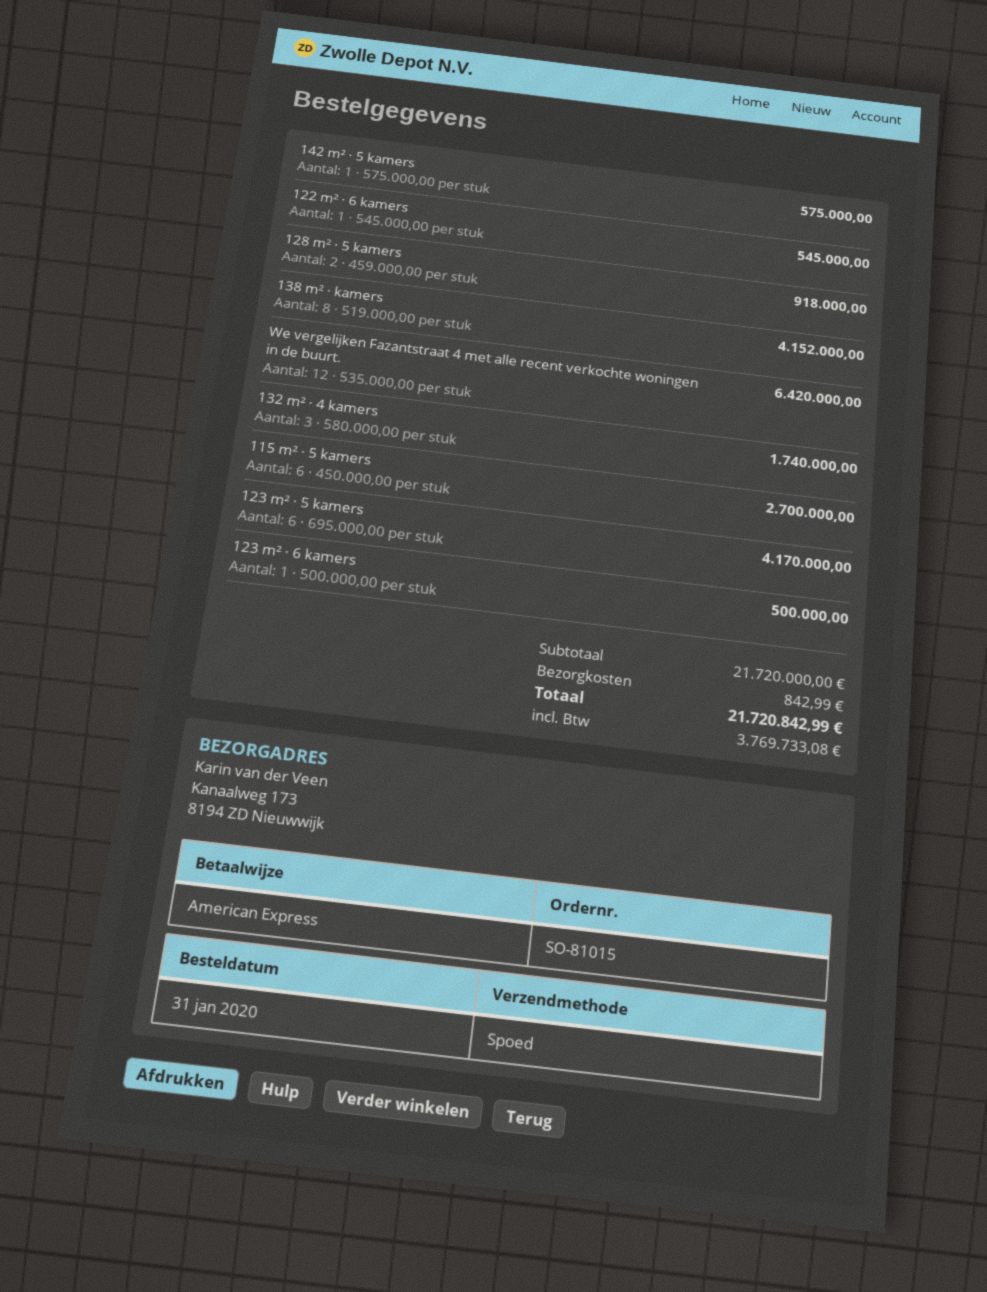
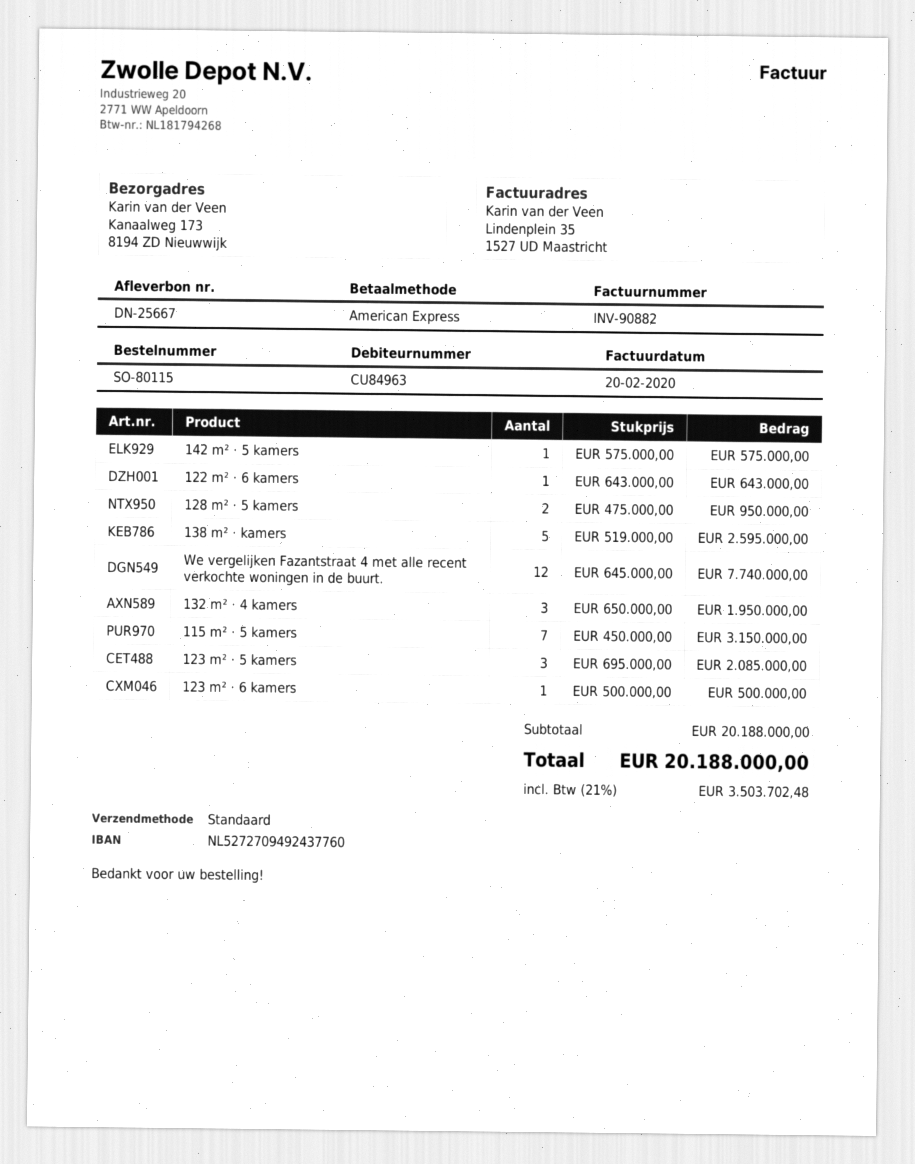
order number: SO-81015 -> SO-80115
shipping method: express -> standard
122 m² · 6 kamers: 1 x 545000.00 = 545000.00 -> 1 x 643000.00 = 643000.00
128 m² · 5 kamers: 2 x 459000.00 = 918000.00 -> 2 x 475000.00 = 950000.00
138 m² · kamers: 8 x 519000.00 = 4152000.00 -> 5 x 519000.00 = 2595000.00
We vergelijken Fazantstraat 4 met alle recent verkochte woningen in de buurt.: 12 x 535000.00 = 6420000.00 -> 12 x 645000.00 = 7740000.00
132 m² · 4 kamers: 3 x 580000.00 = 1740000.00 -> 3 x 650000.00 = 1950000.00
115 m² · 5 kamers: 6 x 450000.00 = 2700000.00 -> 7 x 450000.00 = 3150000.00
123 m² · 5 kamers: 6 x 695000.00 = 4170000.00 -> 3 x 695000.00 = 2085000.00
subtotal: 21720000.00 -> 20188000.00
shipping: 842.99 -> none
tax: 3769733.08 -> 3503702.48
total: 21720842.99 -> 20188000.00

